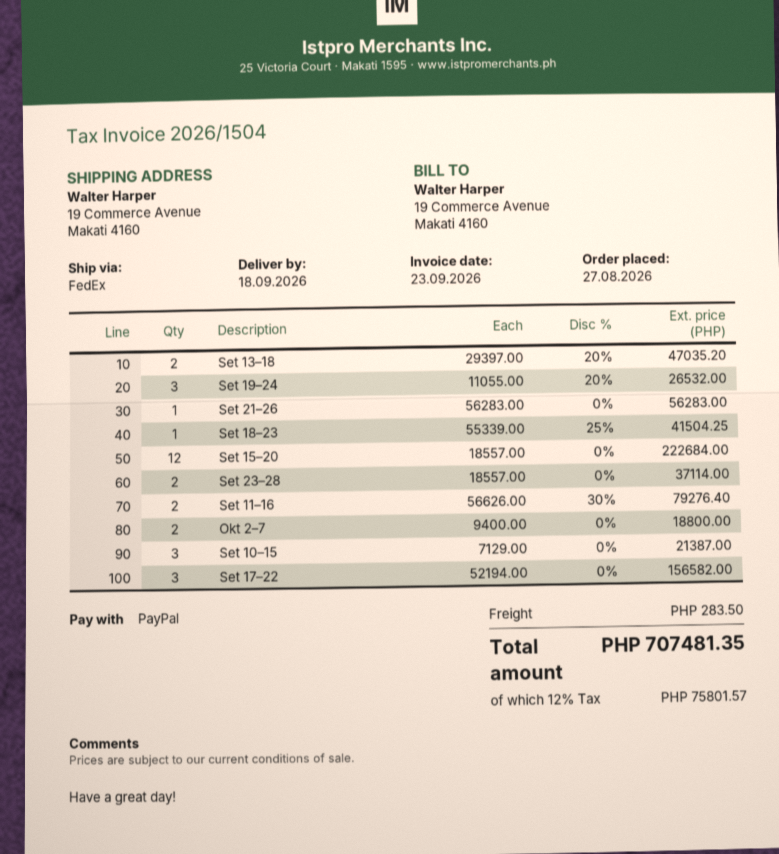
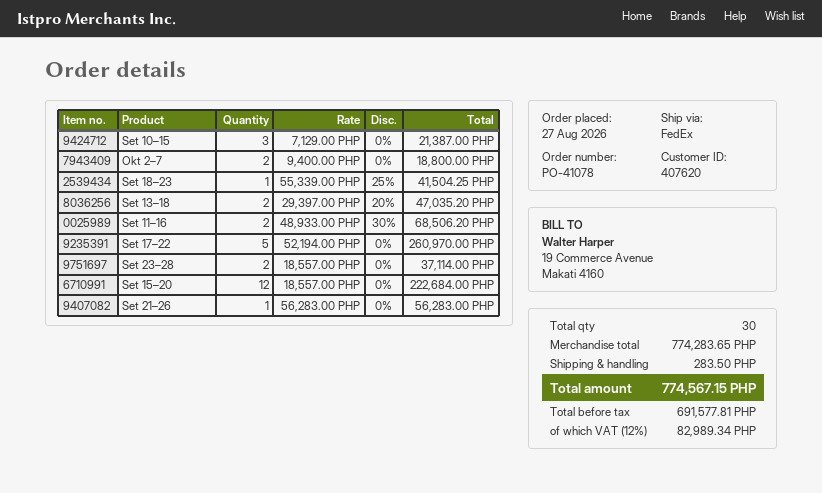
Set 19–24: 3 x 11055.00 - 20% = 26532.00 -> none
Set 11–16: 2 x 56626.00 - 30% = 79276.40 -> 2 x 48933.00 - 30% = 68506.20
Set 17–22: 3 x 52194.00 = 156582.00 -> 5 x 52194.00 = 260970.00
tax: 12% = 75801.57 -> 12% = 82989.34
total: 707481.35 -> 774567.15

